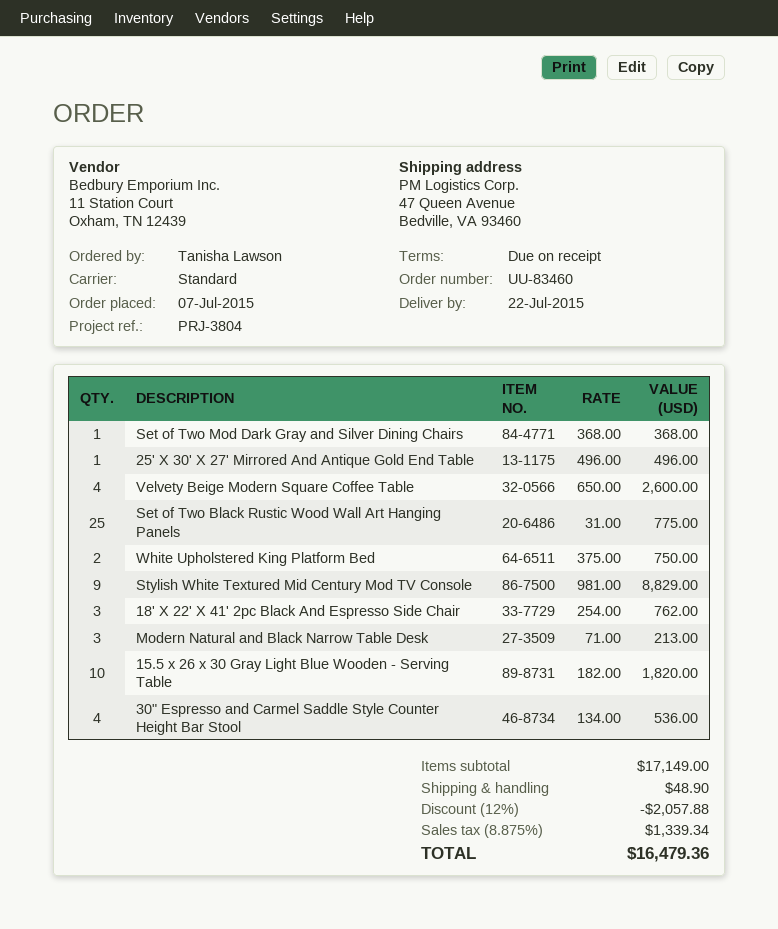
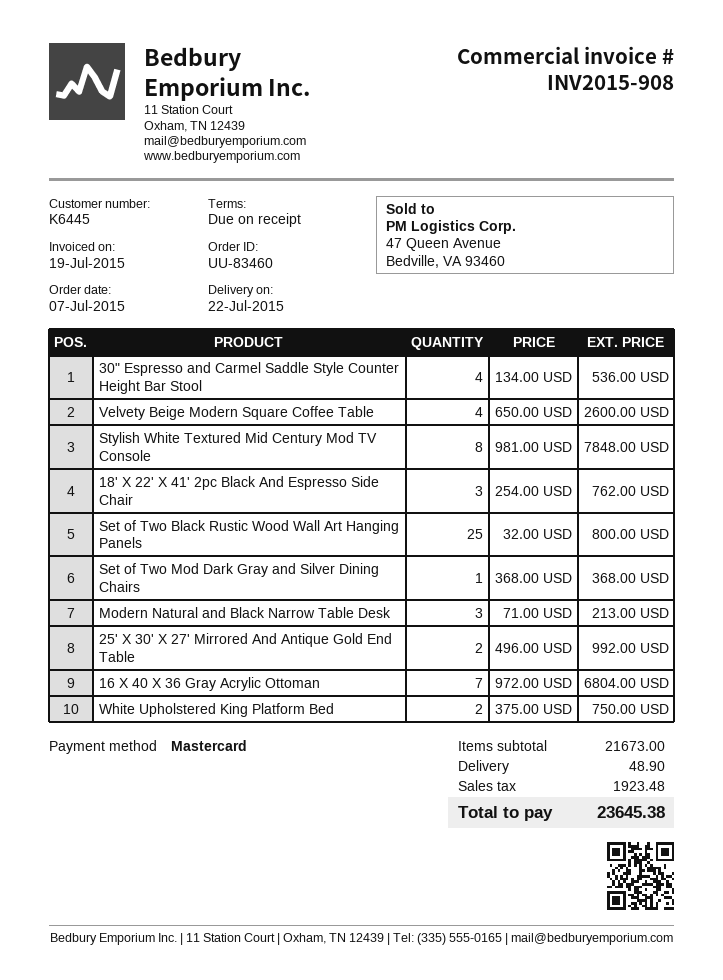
25' X 30' X 27' Mirrored And Antique Gold End Table: 1 x 496.00 = 496.00 -> 2 x 496.00 = 992.00
Set of Two Black Rustic Wood Wall Art Hanging Panels: 25 x 31.00 = 775.00 -> 25 x 32.00 = 800.00
Stylish White Textured Mid Century Mod TV Console: 9 x 981.00 = 8829.00 -> 8 x 981.00 = 7848.00
15.5 x 26 x 30 Gray Light Blue Wooden - Serving Table: 10 x 182.00 = 1820.00 -> none
16 X 40 X 36 Gray Acrylic Ottoman: none -> 7 x 972.00 = 6804.00
subtotal: 17149.00 -> 21673.00
discount: 12% = 2057.88 -> none
tax: 1339.34 -> 1923.48
total: 16479.36 -> 23645.38

